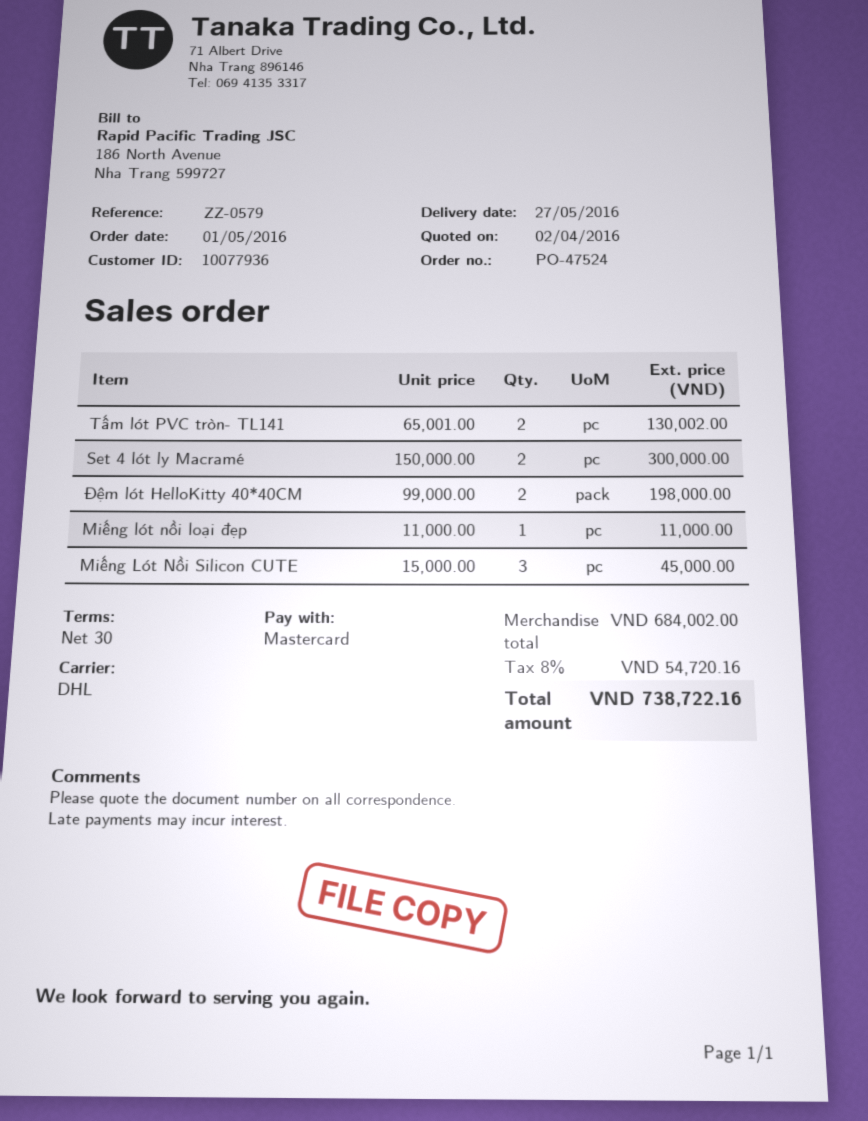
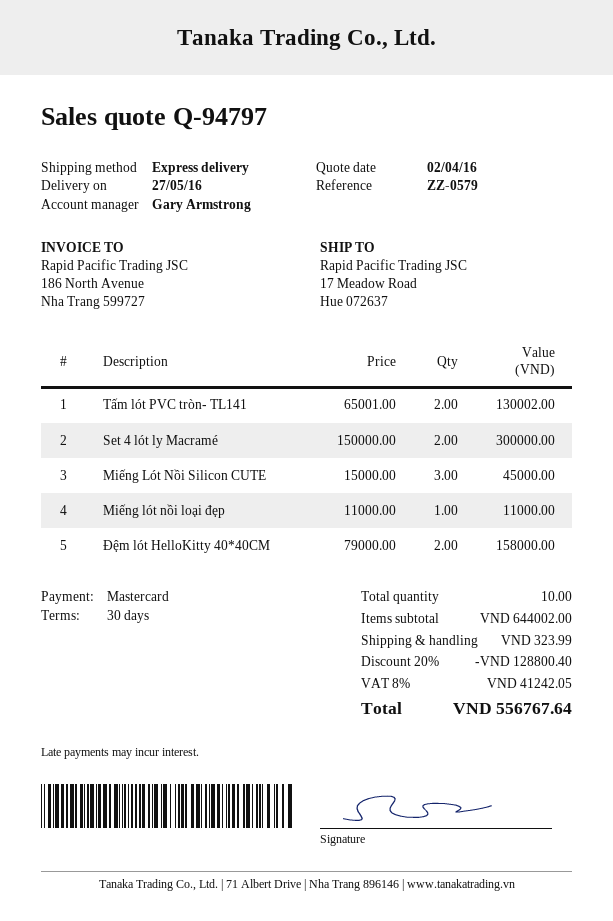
shipping method: DHL -> express
Đệm lót HelloKitty 40*40CM: 2 x 99000.00 = 198000.00 -> 2 x 79000.00 = 158000.00
subtotal: 684002.00 -> 644002.00
discount: none -> 20% = 128800.40
shipping: none -> 323.99
tax: 8% = 54720.16 -> 8% = 41242.05
total: 738722.16 -> 556767.64

